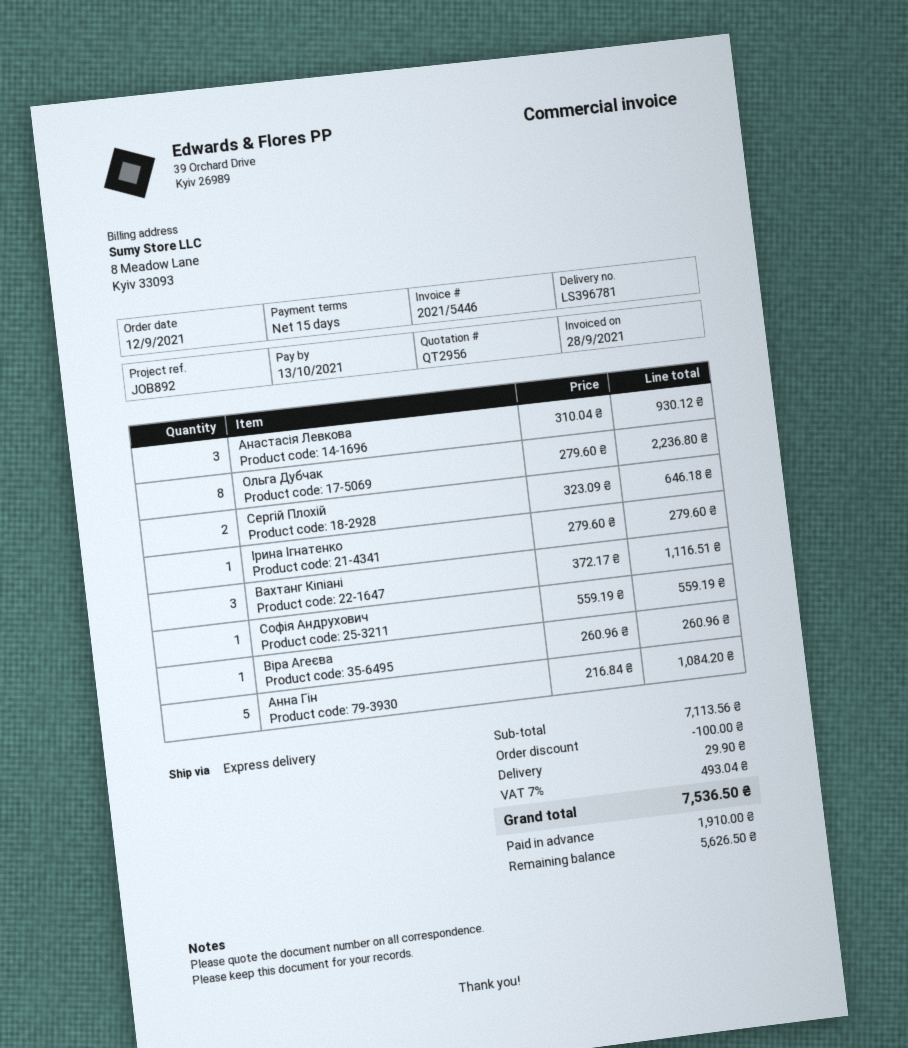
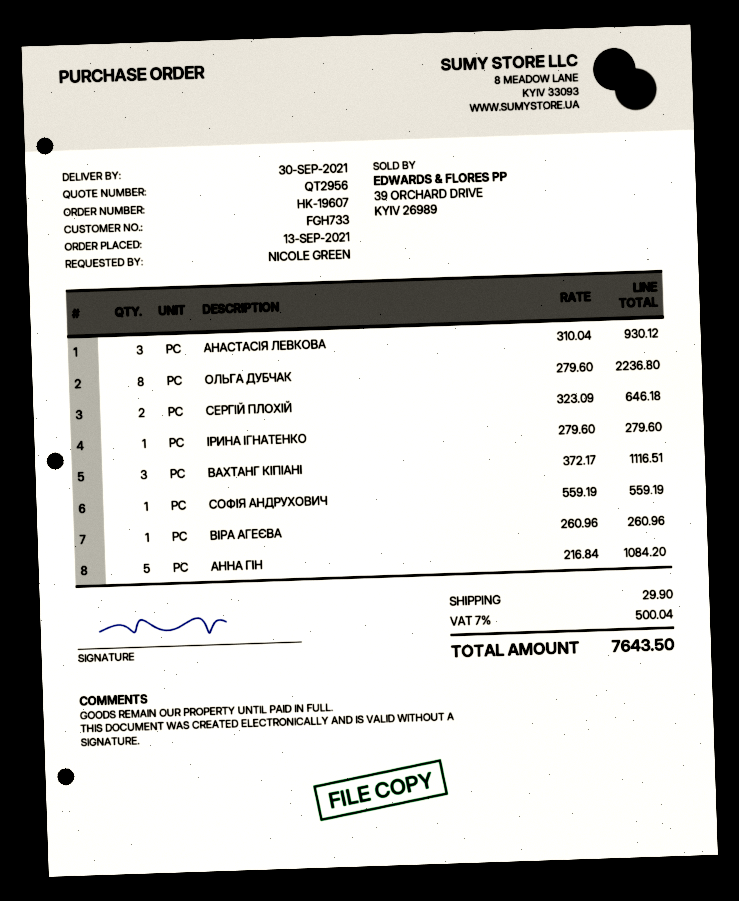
order date: 2021-09-12 -> 2021-09-13
discount: 100.00 -> none
tax: 7% = 493.04 -> 7% = 500.04
total: 7536.50 -> 7643.50

